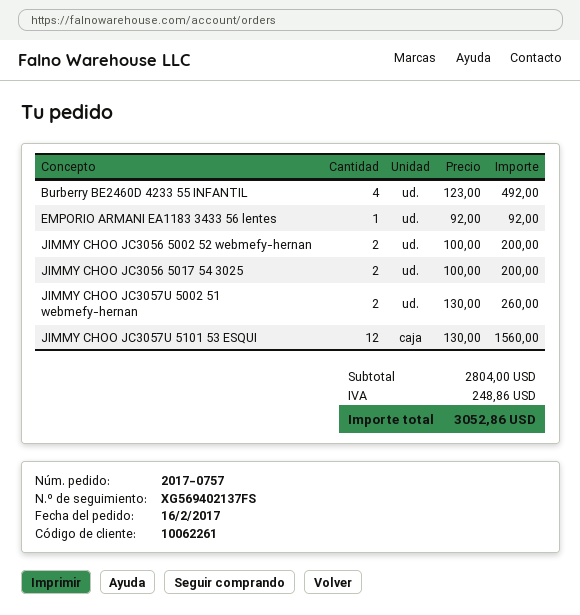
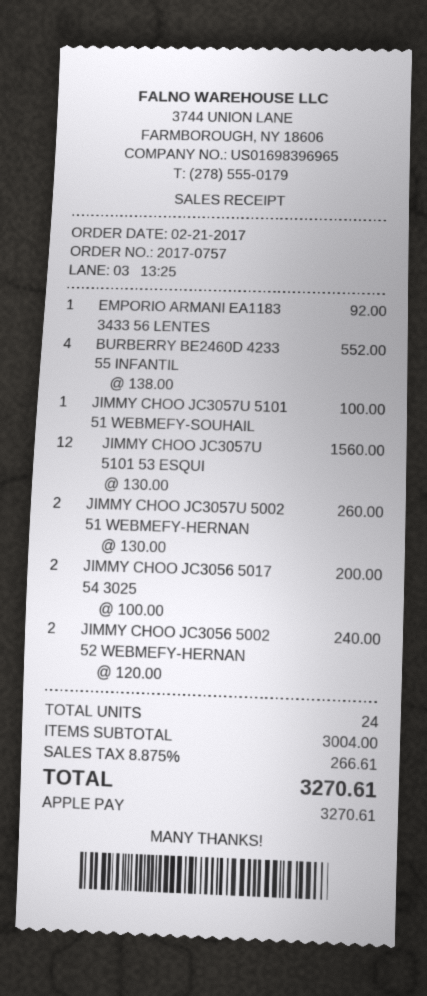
order date: 2017-02-16 -> 2017-02-21
Burberry BE2460D 4233 55 INFANTIL: 4 x 123.00 = 492.00 -> 4 x 138.00 = 552.00
JIMMY CHOO JC3056 5002 52 webmefy-hernan: 2 x 100.00 = 200.00 -> 2 x 120.00 = 240.00
JIMMY CHOO JC3057U 5101 51 WEBMEFY-SOUHAIL: none -> 1 x 100.00 = 100.00
subtotal: 2804.00 -> 3004.00
tax: 248.86 -> 266.61
total: 3052.86 -> 3270.61

